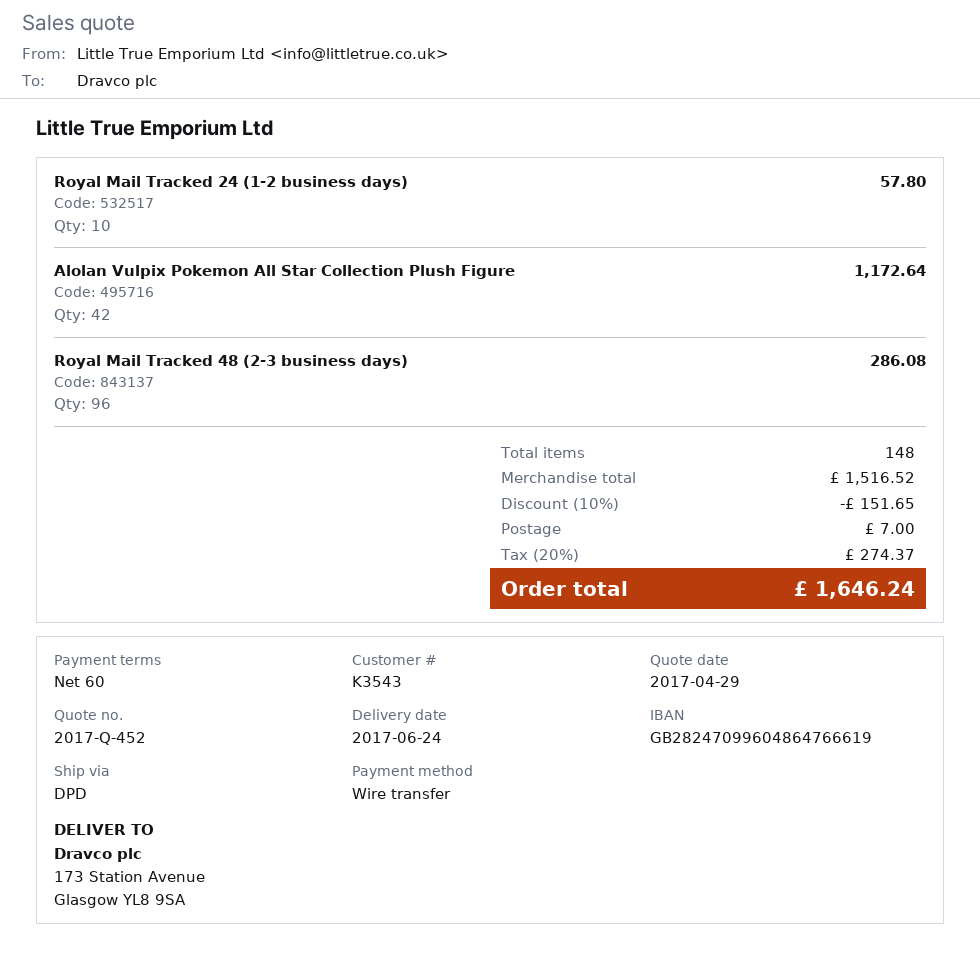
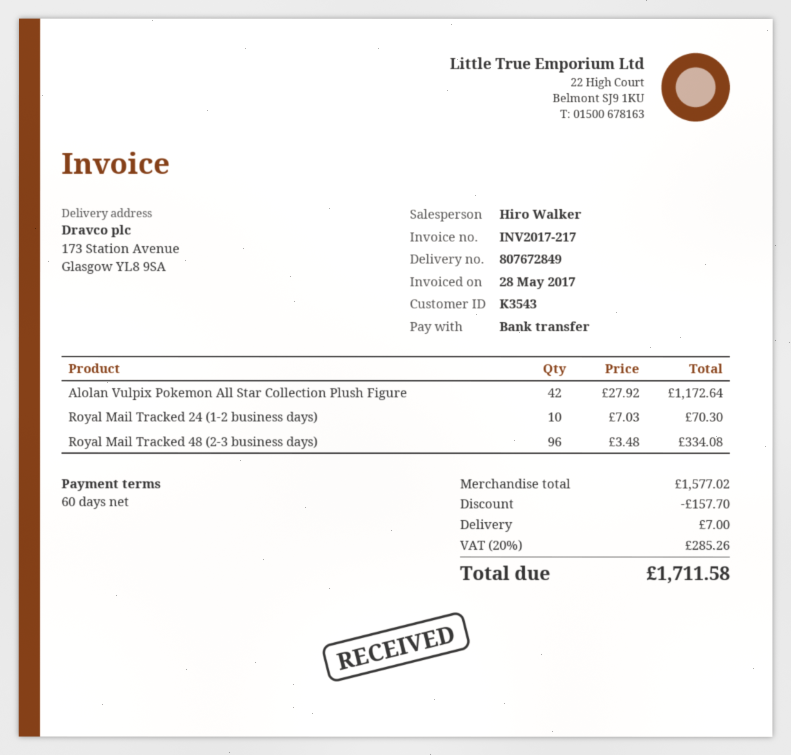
Royal Mail Tracked 24 (1-2 business days): 10 for 57.80 -> 10 for 70.30
Royal Mail Tracked 48 (2-3 business days): 96 for 286.08 -> 96 for 334.08
subtotal: 1516.52 -> 1577.02
discount: 151.65 -> 157.70
tax: 20% = 274.37 -> 20% = 285.26
total: 1646.24 -> 1711.58

